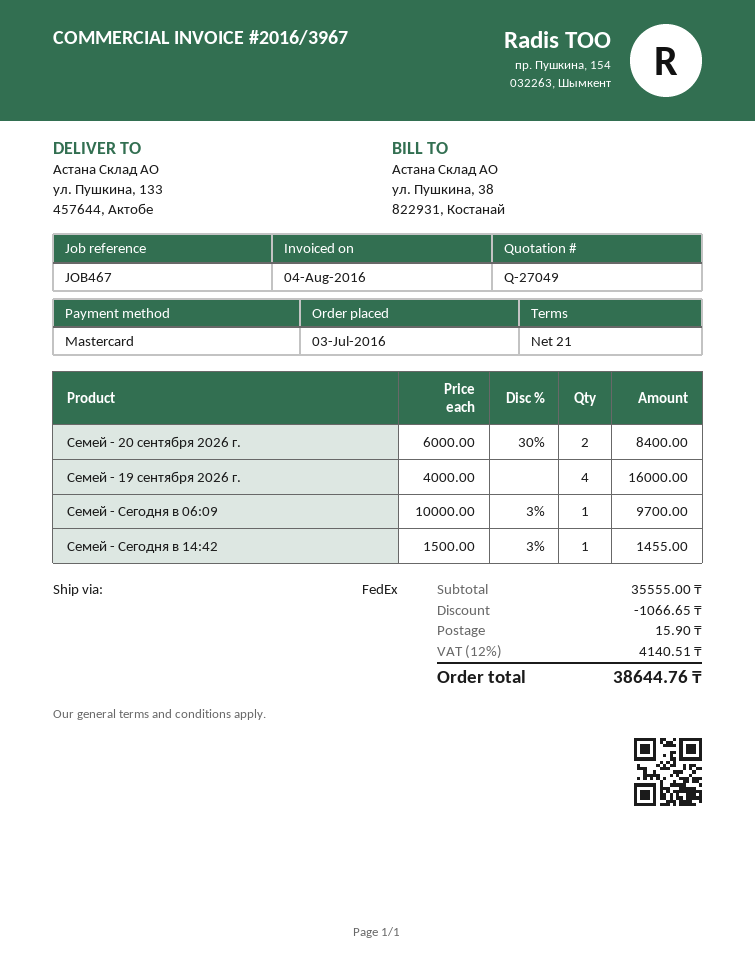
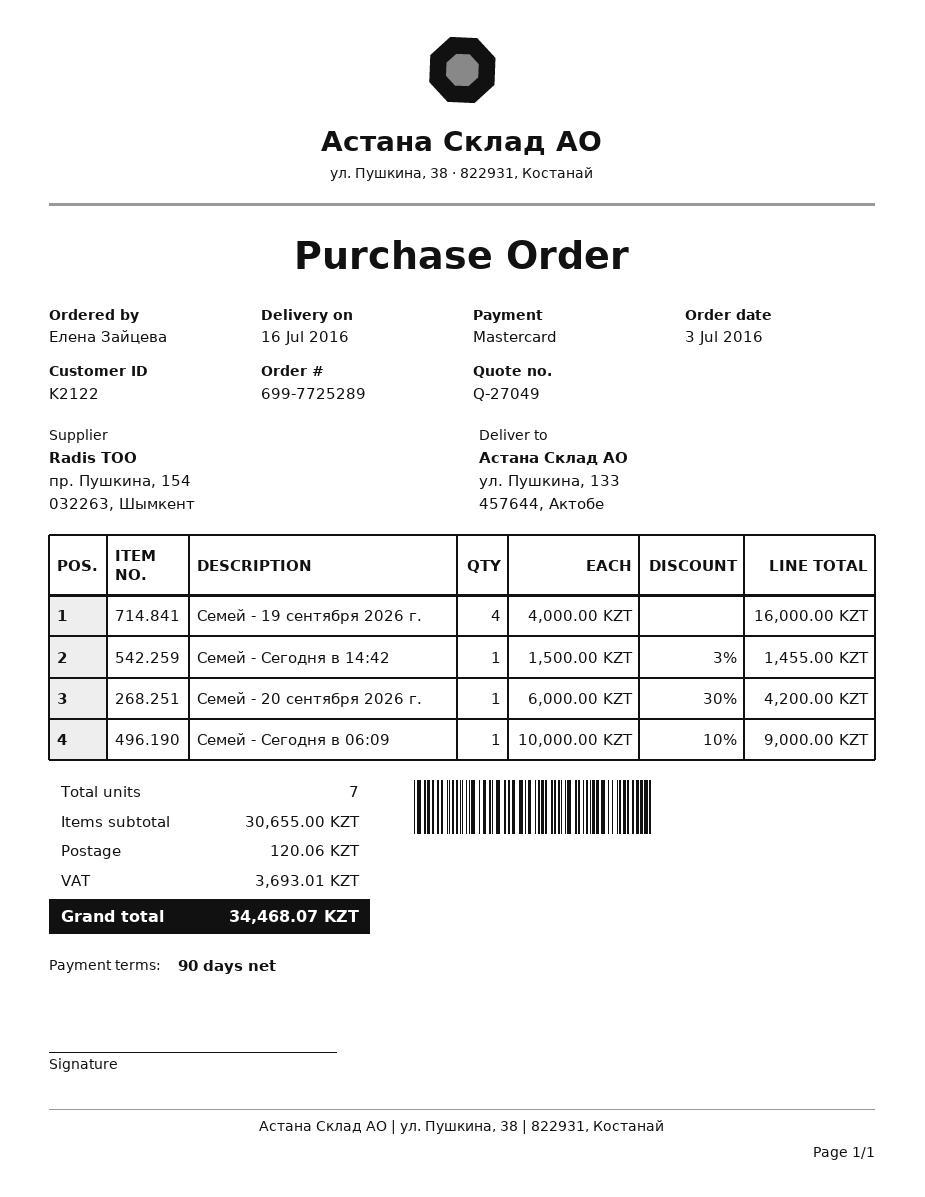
payment terms: 21 days -> 90 days
Семей - 20 сентября 2026 г.: 2 x 6000.00 - 30% = 8400.00 -> 1 x 6000.00 - 30% = 4200.00
Семей - Сегодня в 06:09: 1 x 10000.00 - 3% = 9700.00 -> 1 x 10000.00 - 10% = 9000.00
subtotal: 35555.00 -> 30655.00
discount: 1066.65 -> none
shipping: 15.90 -> 120.06
tax: 4140.51 -> 3693.01
total: 38644.76 -> 34468.07

